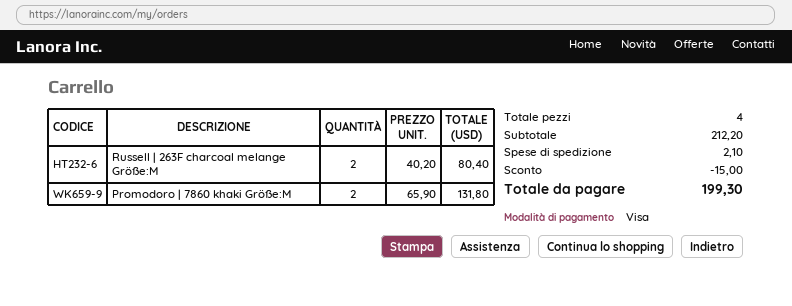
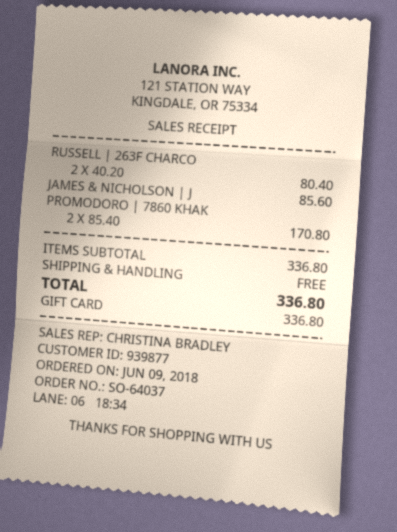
payment method: Visa -> gift card
Promodoro | 7860 khaki Größe:M: 2 x 65.90 = 131.80 -> 2 x 85.40 = 170.80
JAMES & NICHOLSON | J: none -> 1 x 85.60 = 85.60
subtotal: 212.20 -> 336.80
discount: 15.00 -> none
shipping: 2.10 -> 0.00
total: 199.30 -> 336.80

